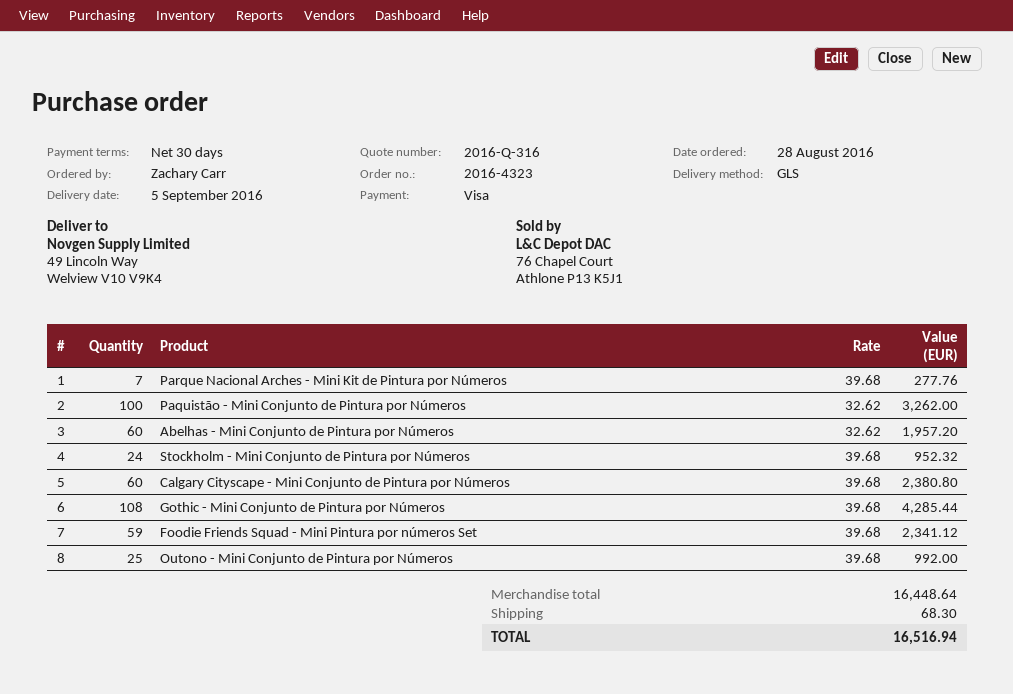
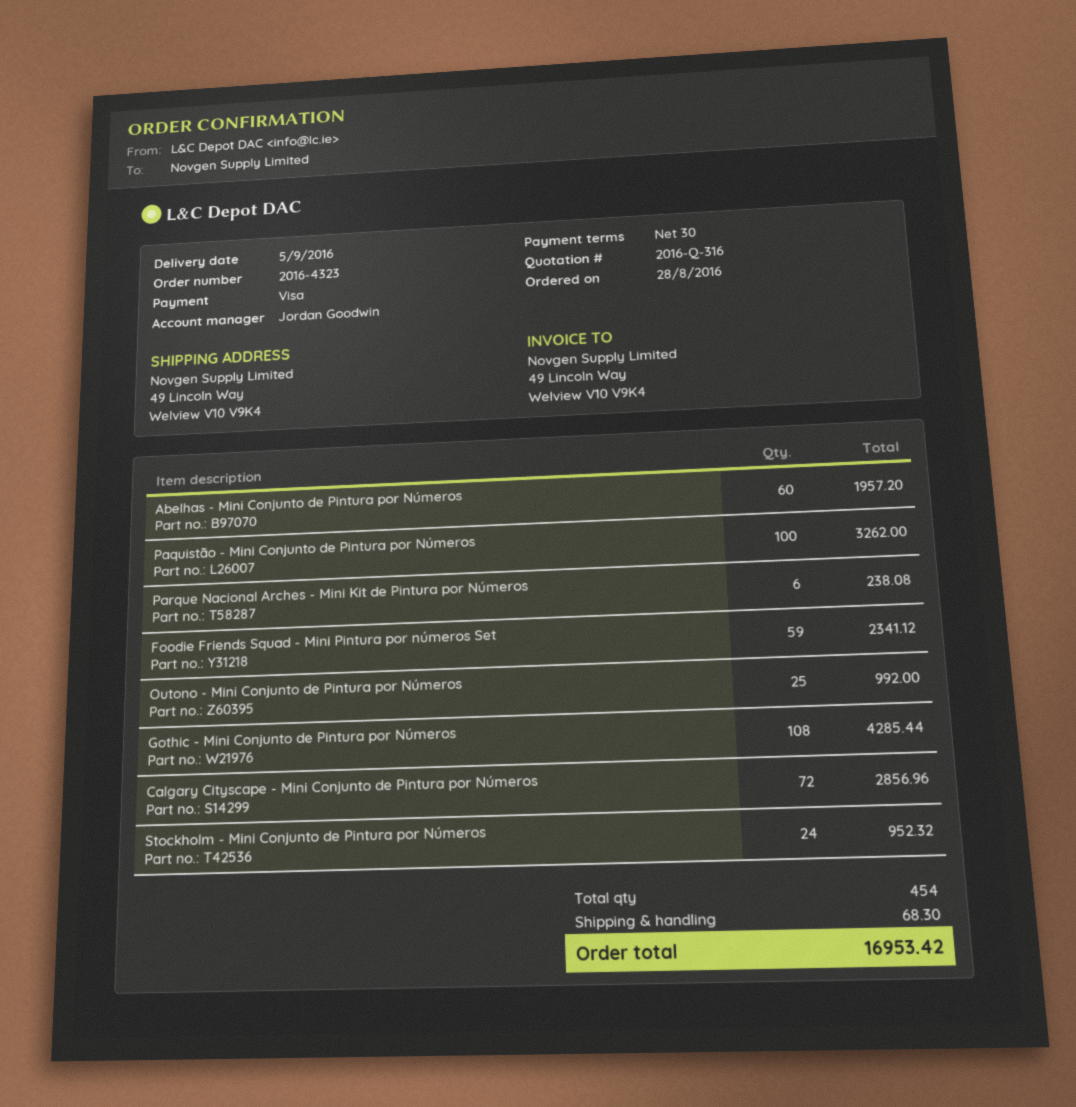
Parque Nacional Arches - Mini Kit de Pintura por Números: 7 for 277.76 -> 6 for 238.08
Calgary Cityscape - Mini Conjunto de Pintura por Números: 60 for 2380.80 -> 72 for 2856.96
total: 16516.94 -> 16953.42

